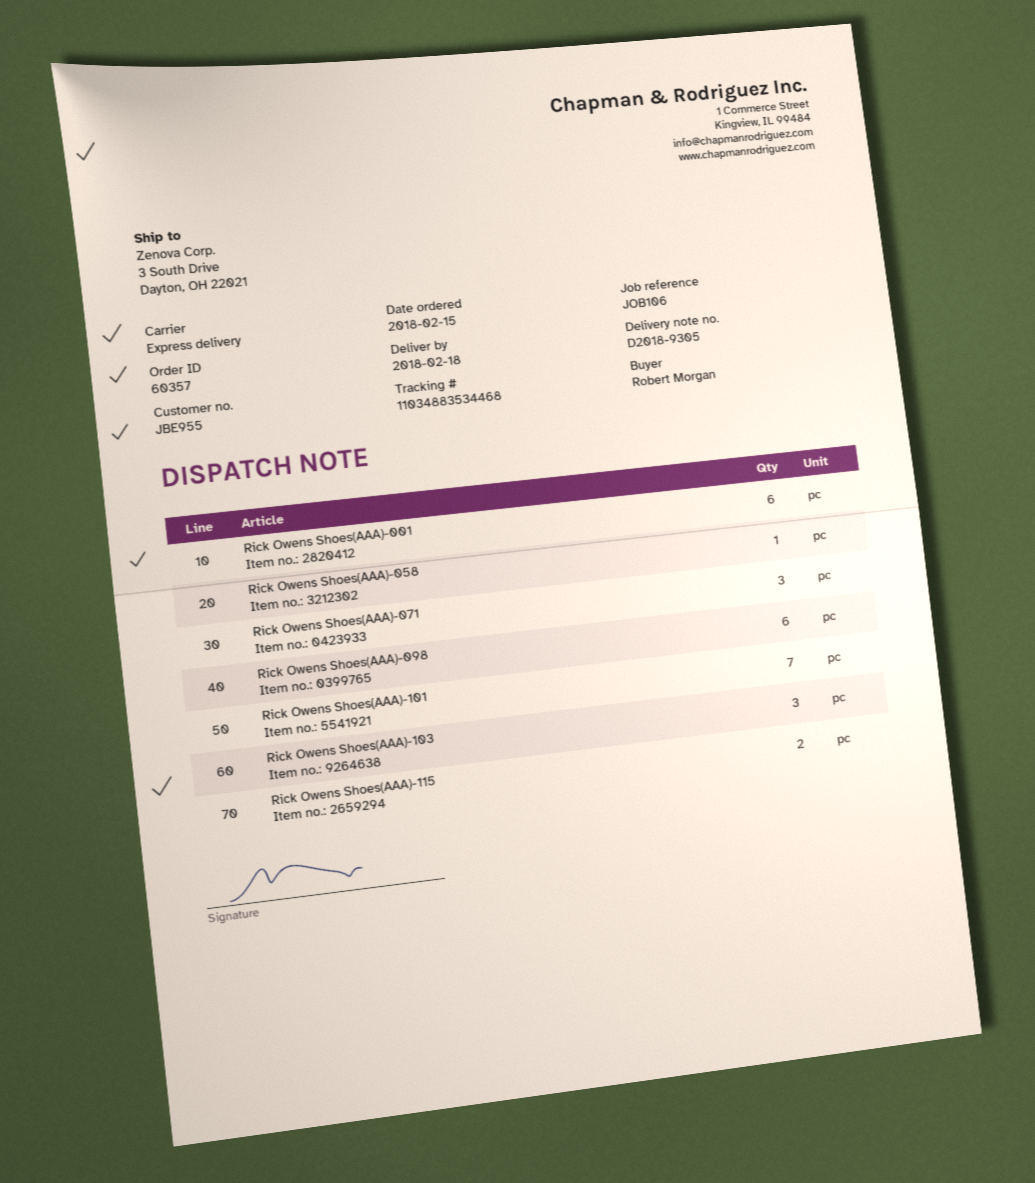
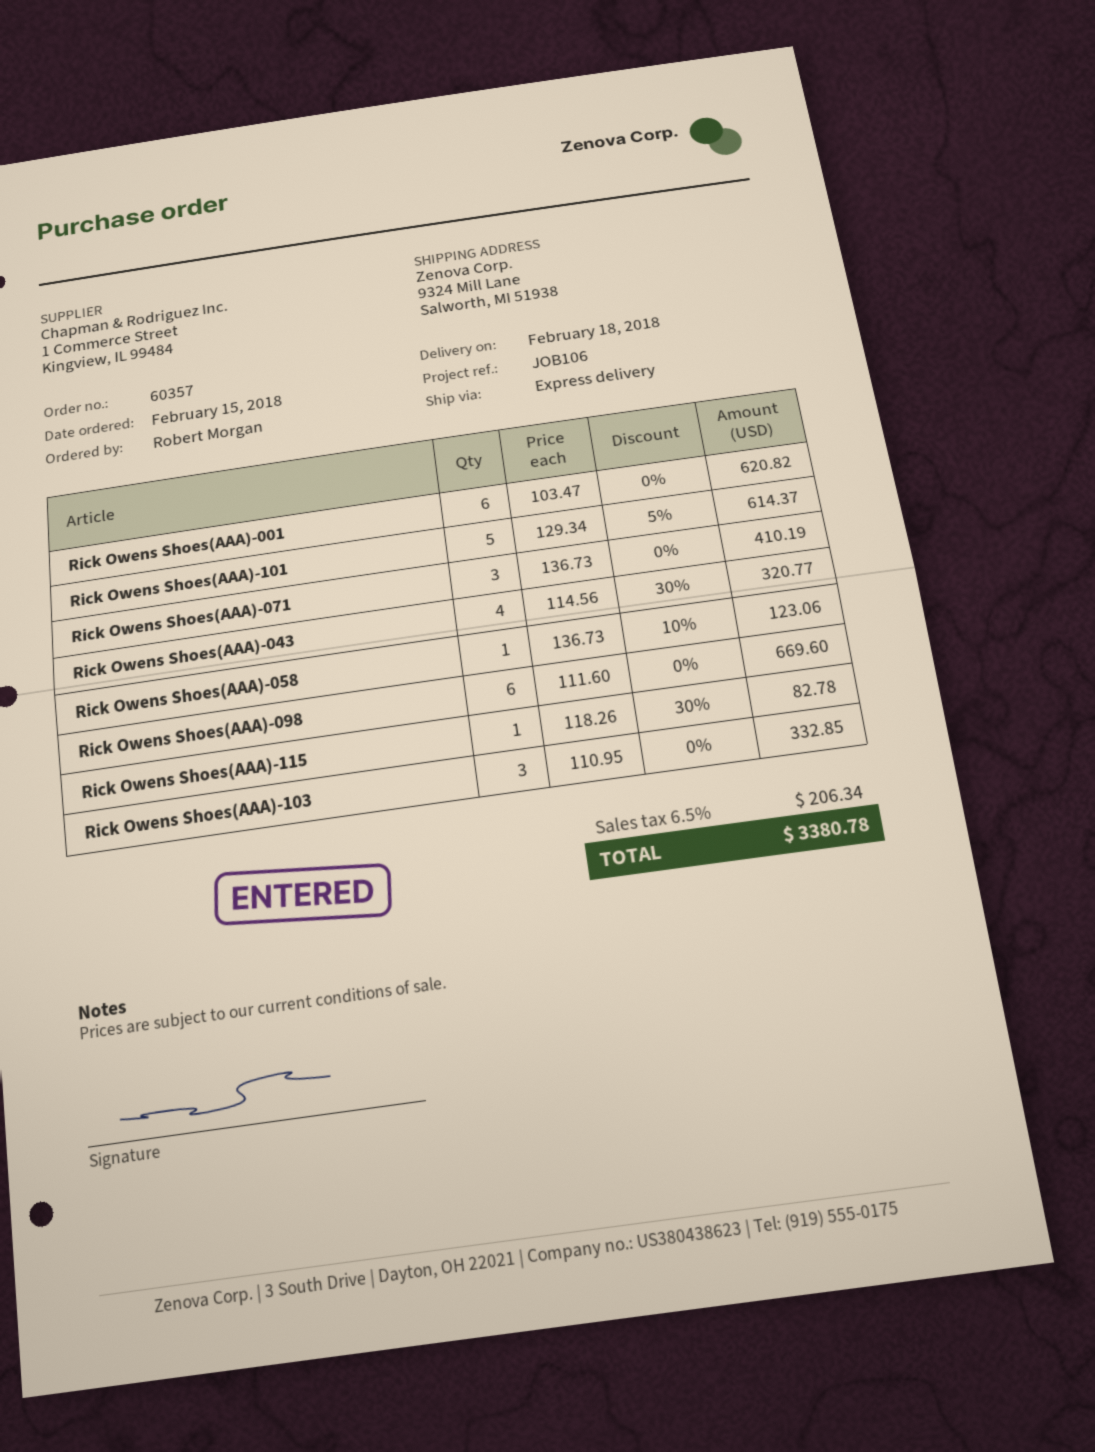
ship to: 3 South Drive, Dayton, OH 22021 -> 9324 Mill Lane, Salworth, MI 51938
Rick Owens Shoes(AAA)-101: 7 -> 5
Rick Owens Shoes(AAA)-115: 2 -> 1
Rick Owens Shoes(AAA)-043: none -> 4

